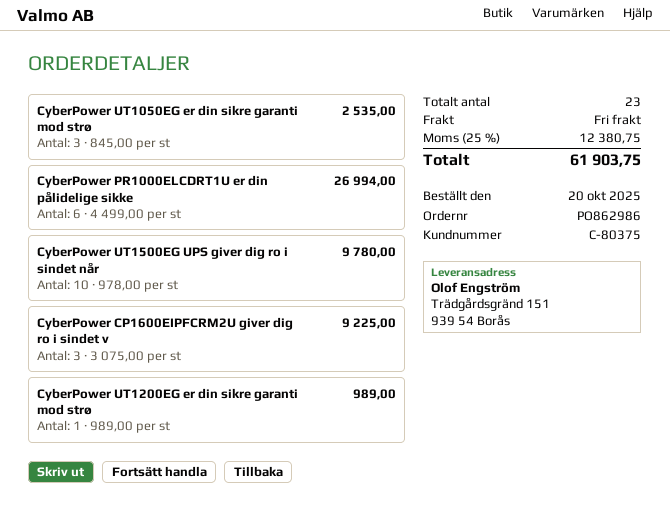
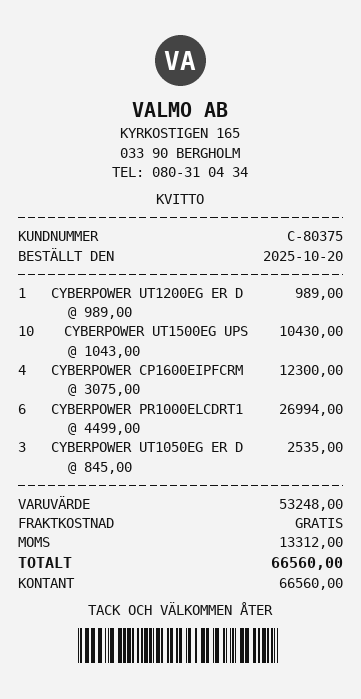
CyberPower UT1500EG UPS giver dig ro i sindet når: 10 x 978.00 = 9780.00 -> 10 x 1043.00 = 10430.00
CyberPower CP1600EIPFCRM2U giver dig ro i sindet v: 3 x 3075.00 = 9225.00 -> 4 x 3075.00 = 12300.00
tax: 12380.75 -> 13312.00
total: 61903.75 -> 66560.00

